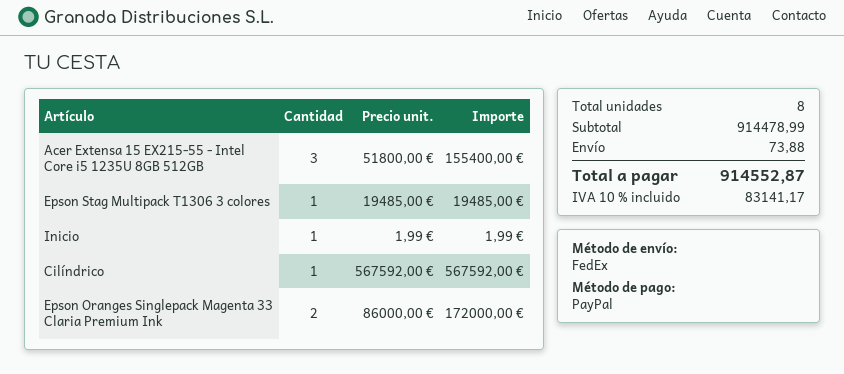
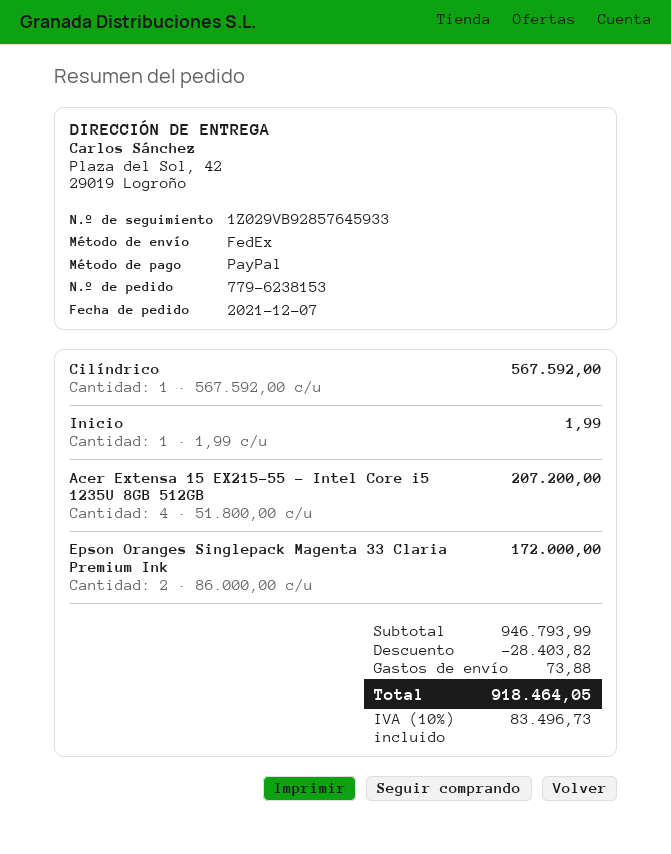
Acer Extensa 15 EX215-55 - Intel Core i5 1235U 8GB 512GB: 3 x 51800.00 = 155400.00 -> 4 x 51800.00 = 207200.00
Epson Stag Multipack T1306 3 colores: 1 x 19485.00 = 19485.00 -> none
subtotal: 914478.99 -> 946793.99
discount: none -> 28403.82
tax: 10% = 83141.17 -> 10% = 83496.73
total: 914552.87 -> 918464.05

